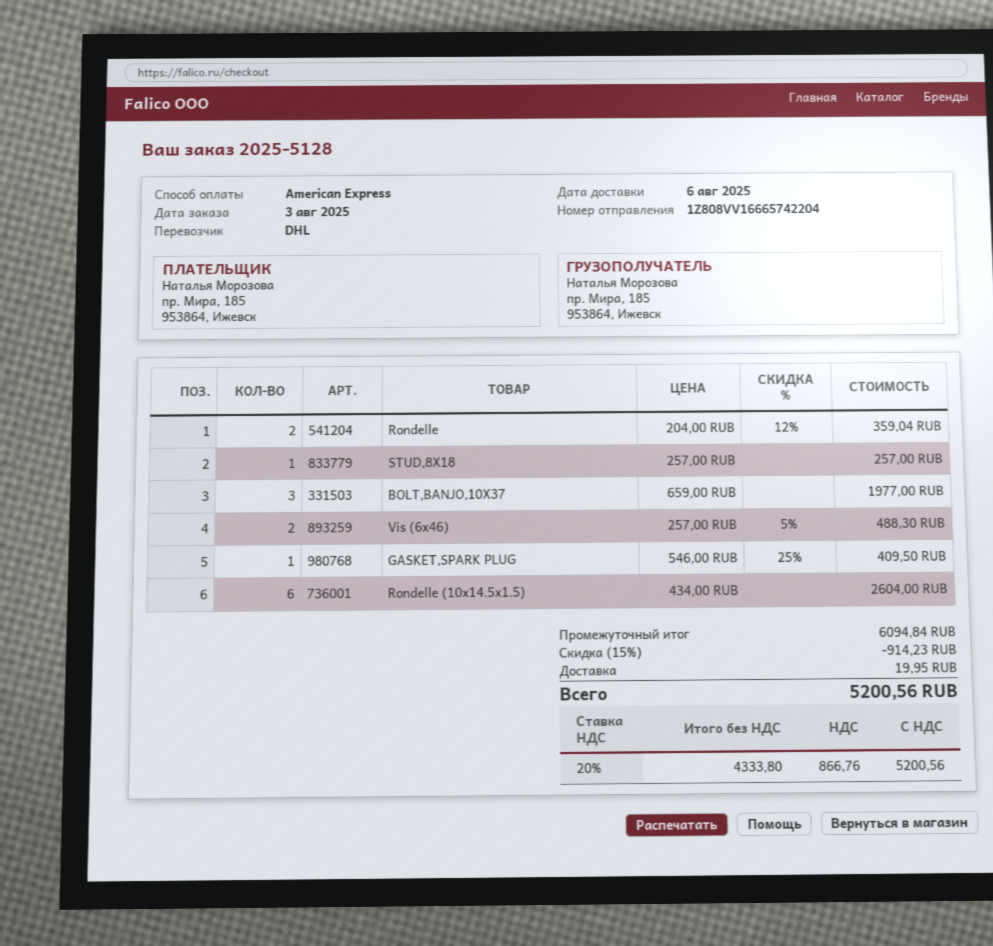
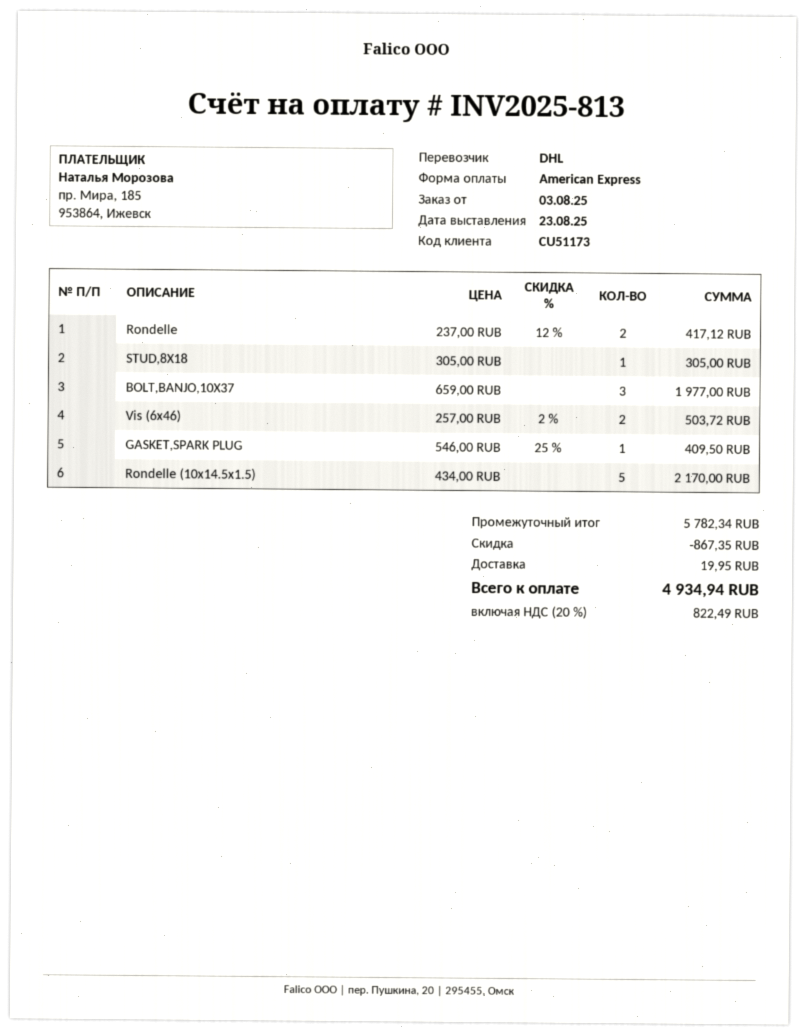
Rondelle: 2 x 204.00 - 12% = 359.04 -> 2 x 237.00 - 12% = 417.12
STUD,8X18: 1 x 257.00 = 257.00 -> 1 x 305.00 = 305.00
Vis (6x46): 2 x 257.00 - 5% = 488.30 -> 2 x 257.00 - 2% = 503.72
Rondelle (10x14.5x1.5): 6 x 434.00 = 2604.00 -> 5 x 434.00 = 2170.00
subtotal: 6094.84 -> 5782.34
discount: 914.23 -> 867.35
tax: 20% = 866.76 -> 20% = 822.49
total: 5200.56 -> 4934.94

